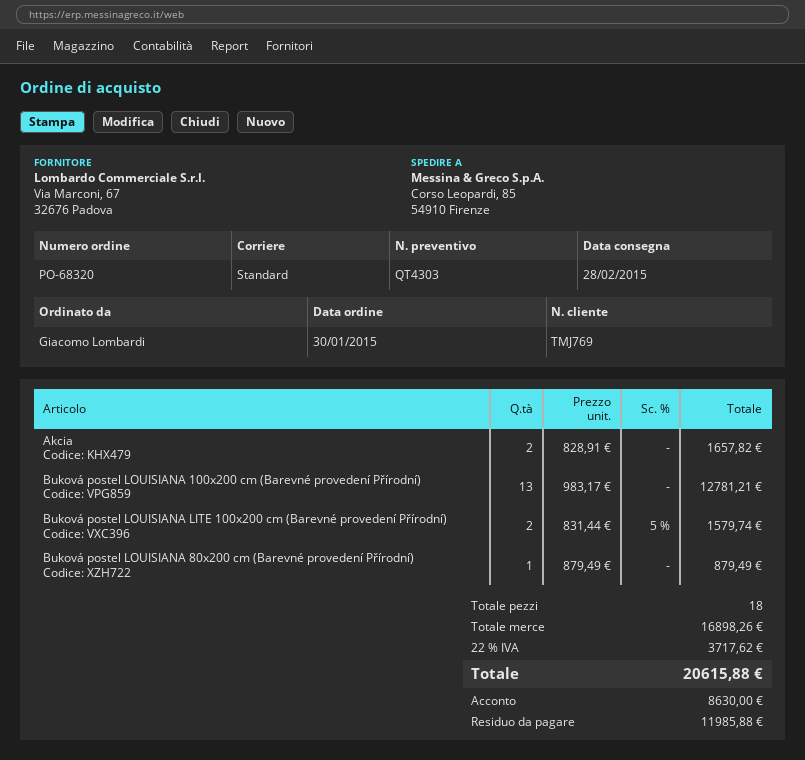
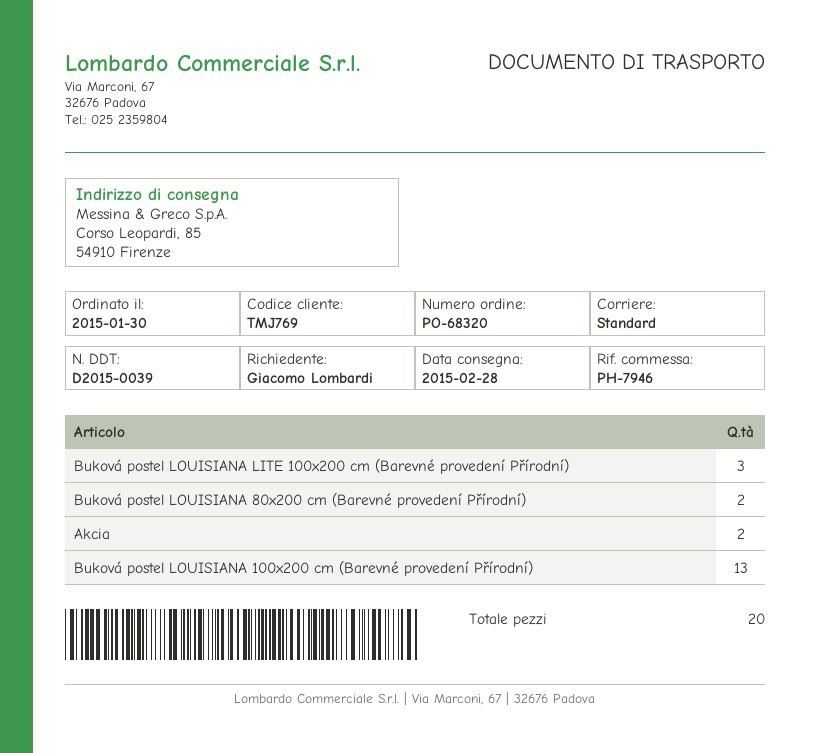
Buková postel LOUISIANA LITE 100x200 cm (Barevné provedení Přírodní): 2 -> 3
Buková postel LOUISIANA 80x200 cm (Barevné provedení Přírodní): 1 -> 2
total quantity: 18 -> 20

